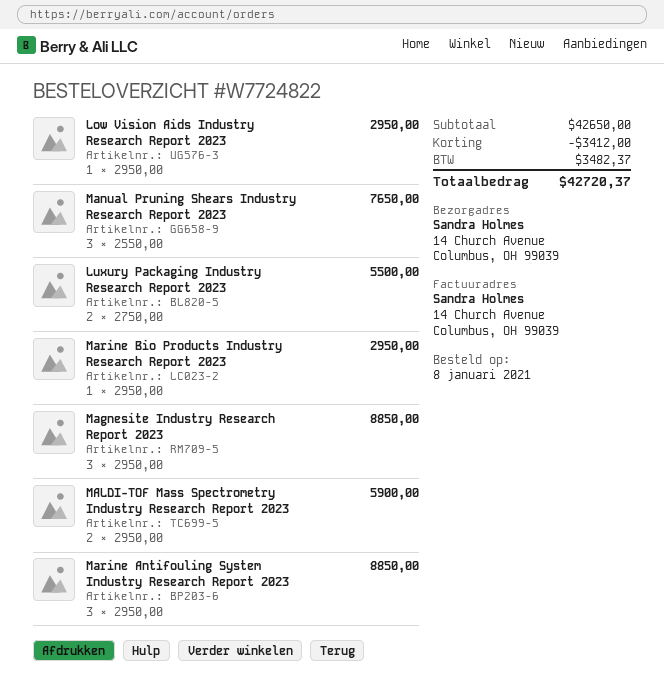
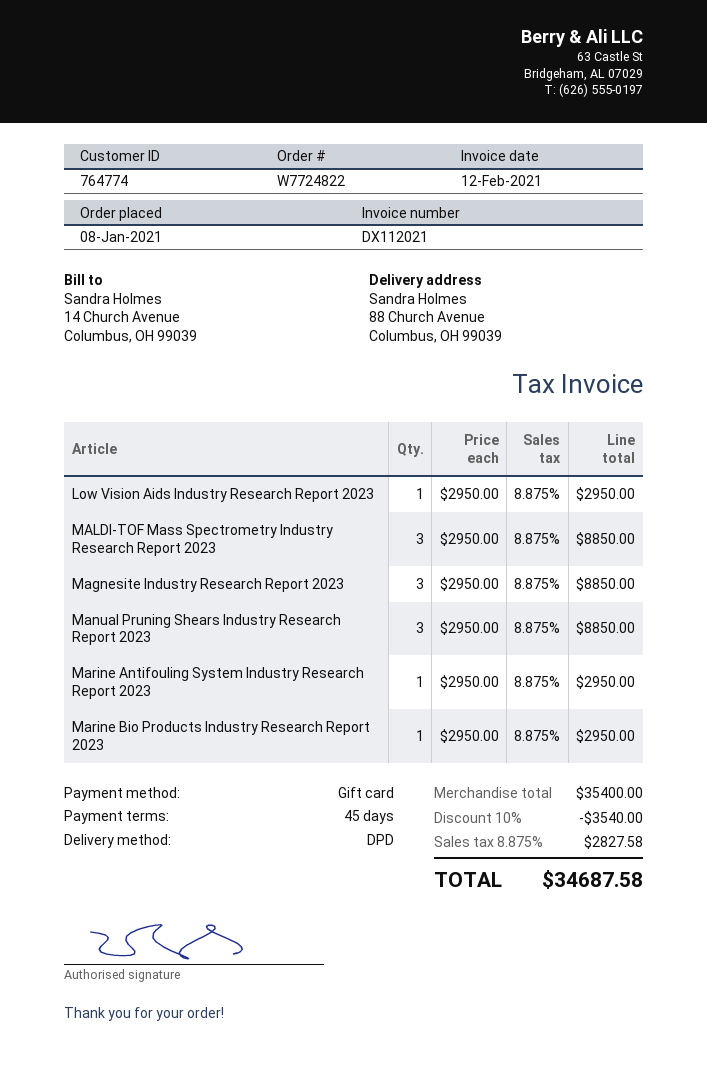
ship to: 14 Church Avenue, Columbus, OH 99039 -> 88 Church Avenue, Columbus, OH 99039
Manual Pruning Shears Industry Research Report 2023: 3 x 2550.00 = 7650.00 -> 3 x 2950.00 = 8850.00
Luxury Packaging Industry Research Report 2023: 2 x 2750.00 = 5500.00 -> none
MALDI-TOF Mass Spectrometry Industry Research Report 2023: 2 x 2950.00 = 5900.00 -> 3 x 2950.00 = 8850.00
Marine Antifouling System Industry Research Report 2023: 3 x 2950.00 = 8850.00 -> 1 x 2950.00 = 2950.00
subtotal: 42650.00 -> 35400.00
discount: 3412.00 -> 3540.00
tax: 3482.37 -> 2827.58
total: 42720.37 -> 34687.58

